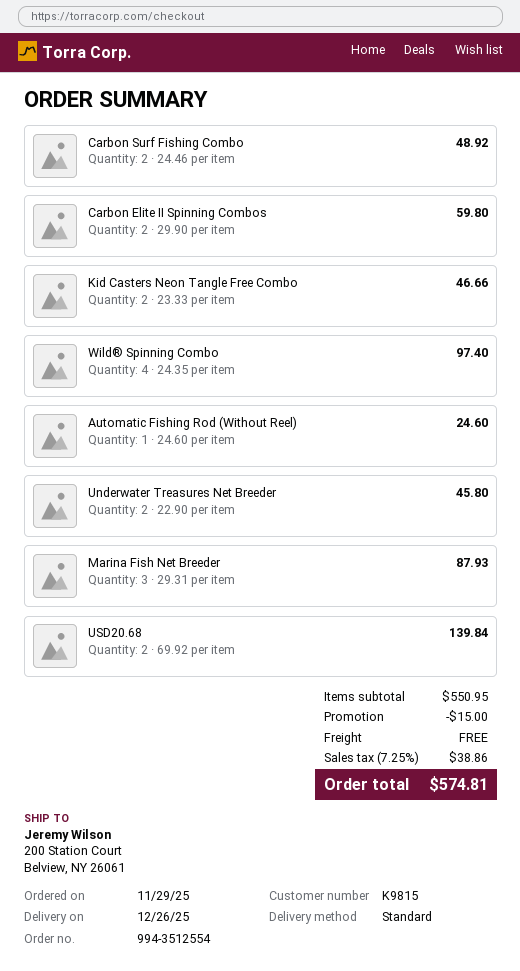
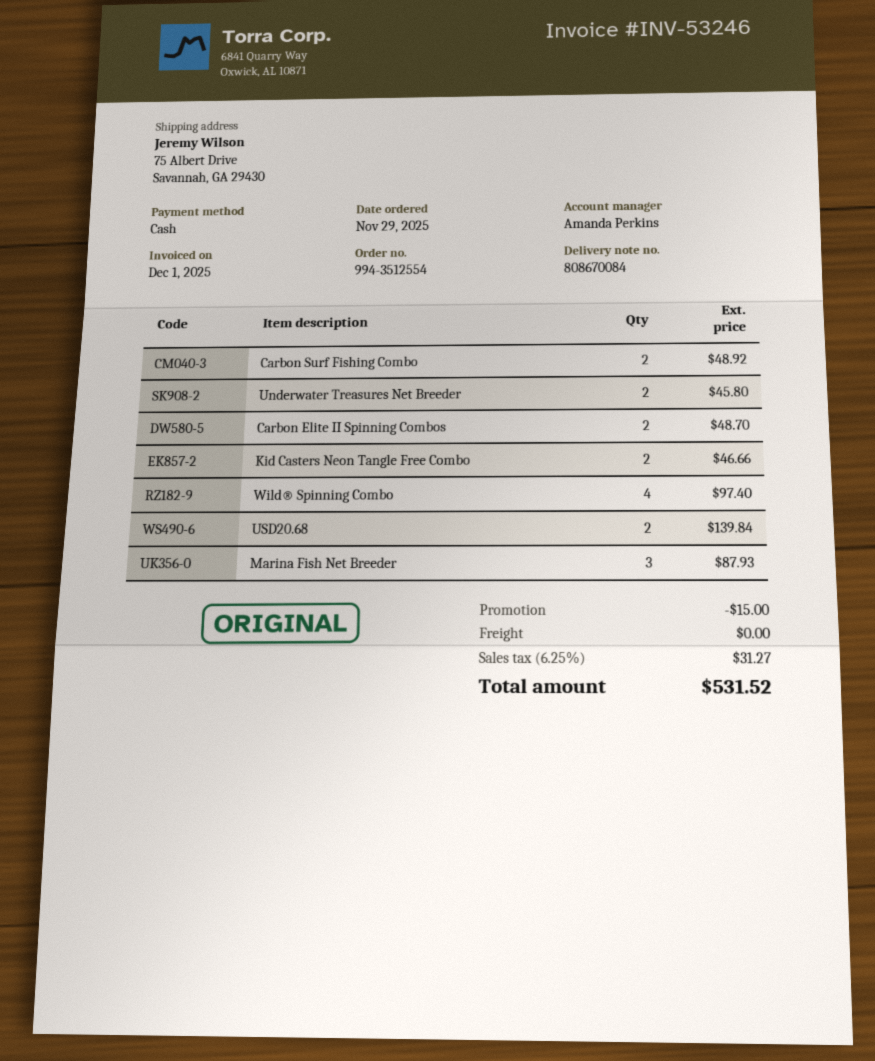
ship to: 200 Station Court, Belview, NY 26061 -> 75 Albert Drive, Savannah, GA 29430
Carbon Elite II Spinning Combos: 2 for 59.80 -> 2 for 48.70
Automatic Fishing Rod (Without Reel): 1 for 24.60 -> none
tax: 7.25% = 38.86 -> 6.25% = 31.27
total: 574.81 -> 531.52

